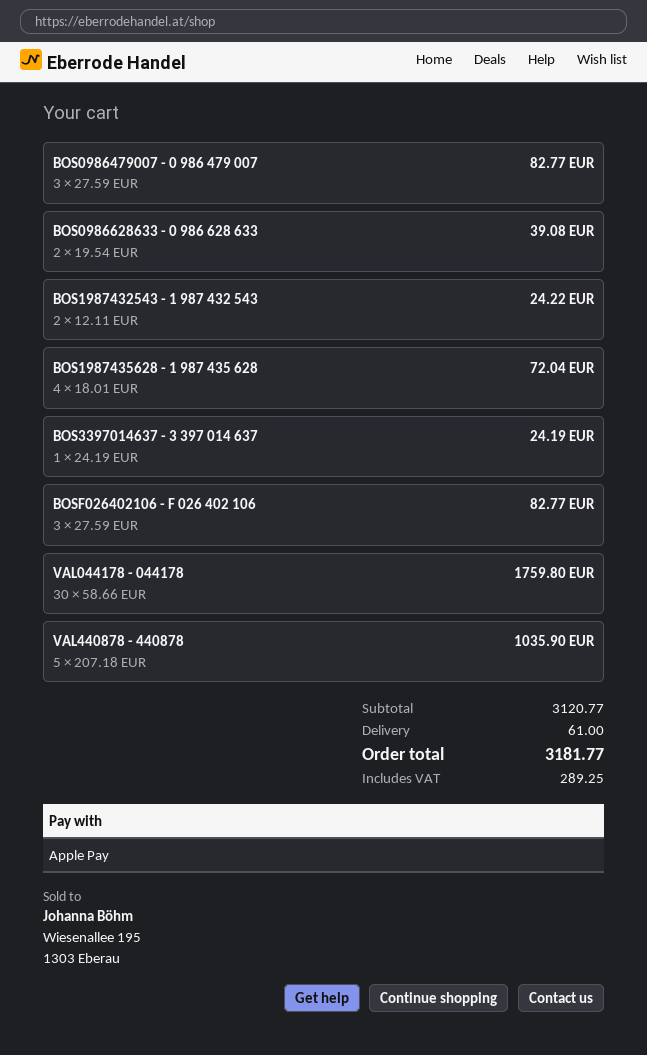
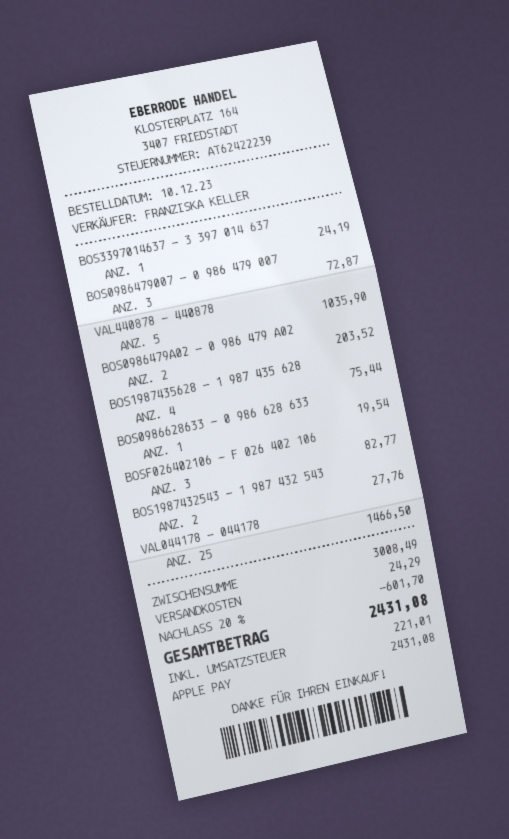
BOS0986479007 - 0 986 479 007: 3 for 82.77 -> 3 for 72.87
BOS0986628633 - 0 986 628 633: 2 for 39.08 -> 1 for 19.54
BOS1987432543 - 1 987 432 543: 2 for 24.22 -> 2 for 27.76
BOS1987435628 - 1 987 435 628: 4 for 72.04 -> 4 for 75.44
VAL044178 - 044178: 30 for 1759.80 -> 25 for 1466.50
BOS0986479A02 - 0 986 479 A02: none -> 2 for 203.52
subtotal: 3120.77 -> 3008.49
discount: none -> 20% = 601.70
shipping: 61.00 -> 24.29
tax: 289.25 -> 221.01
total: 3181.77 -> 2431.08

